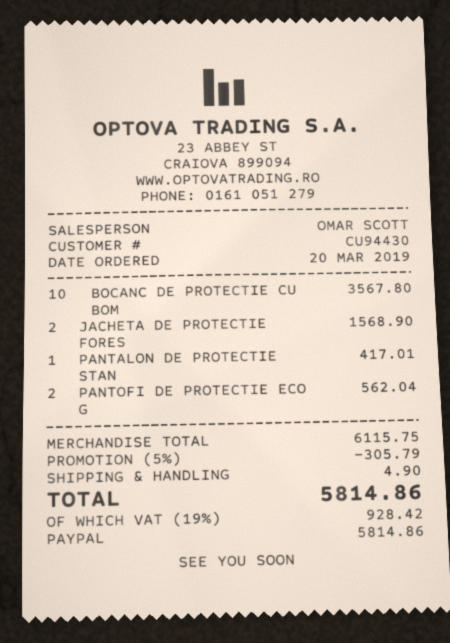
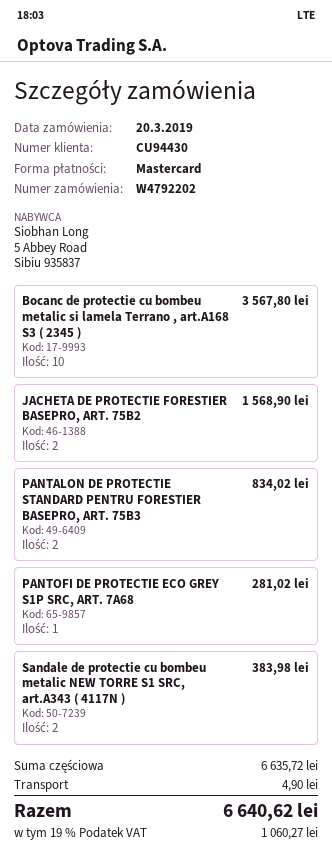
payment method: PayPal -> Mastercard
PANTALON DE PROTECTIE STAN: 1 for 417.01 -> 2 for 834.02
PANTOFI DE PROTECTIE ECO G: 2 for 562.04 -> 1 for 281.02
Sandale de protectie cu bombeu metalic NEW TORRE S1 SRC, art.A343 ( 4117N ): none -> 2 for 383.98
subtotal: 6115.75 -> 6635.72
discount: 5% = 305.79 -> none
tax: 19% = 928.42 -> 19% = 1060.27
total: 5814.86 -> 6640.62

